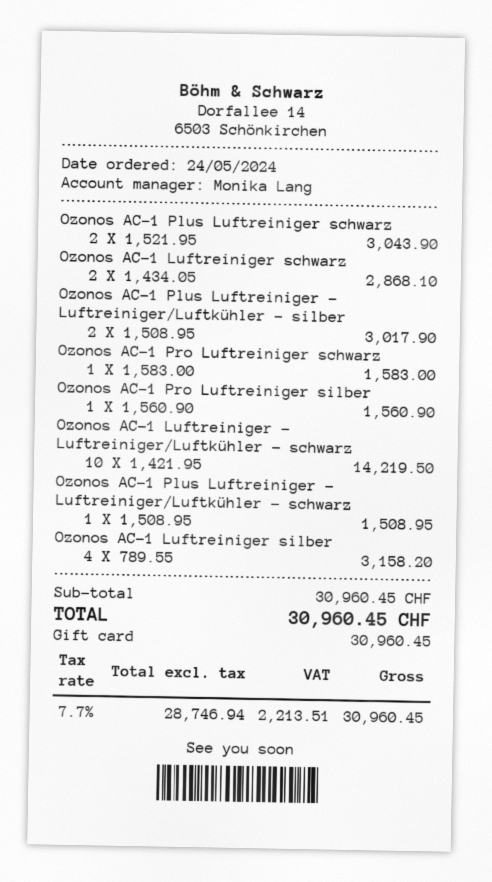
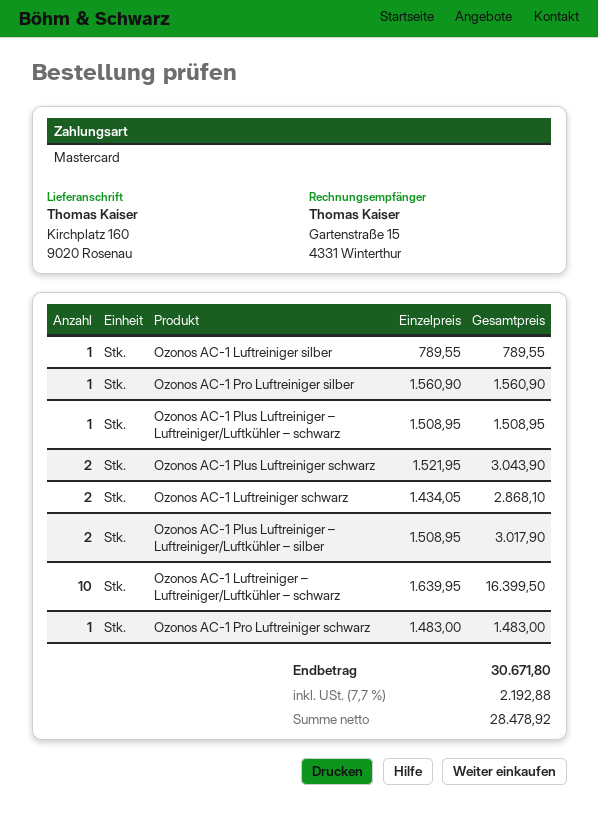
payment method: gift card -> Mastercard
Ozonos AC-1 Pro Luftreiniger schwarz: 1 x 1583.00 = 1583.00 -> 1 x 1483.00 = 1483.00
Ozonos AC-1 Luftreiniger – Luftreiniger/Luftkühler – schwarz: 10 x 1421.95 = 14219.50 -> 10 x 1639.95 = 16399.50
Ozonos AC-1 Luftreiniger silber: 4 x 789.55 = 3158.20 -> 1 x 789.55 = 789.55
net: 28746.94 -> 28478.92
tax: 7.7% = 2213.51 -> 7.7% = 2192.88
total: 30960.45 -> 30671.80

